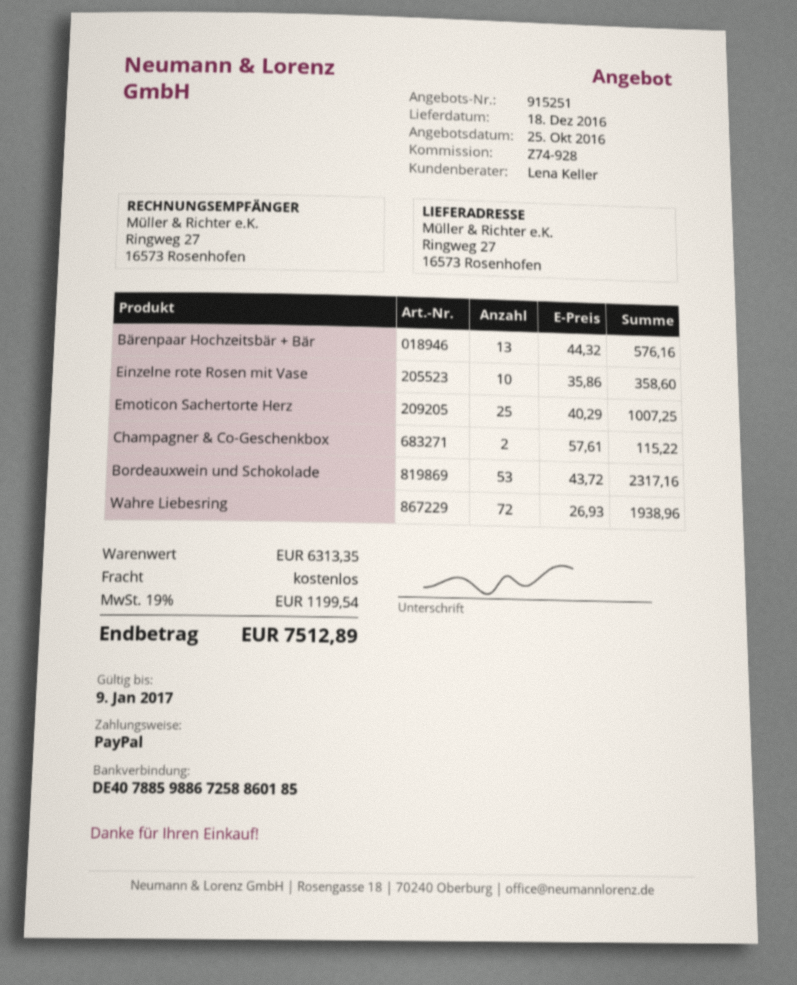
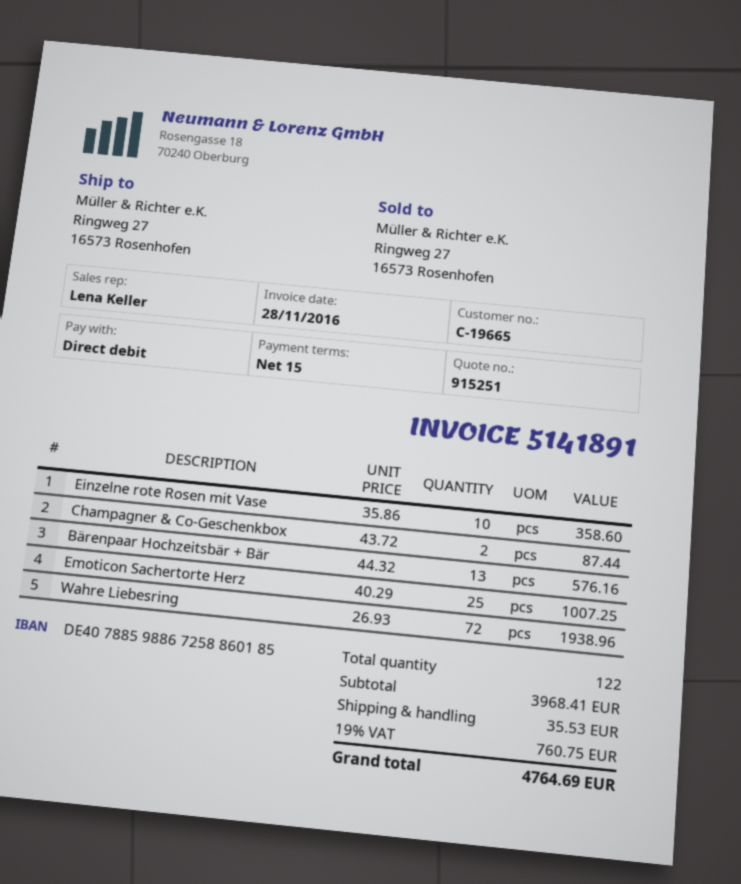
payment method: PayPal -> direct debit
Champagner & Co-Geschenkbox: 2 x 57.61 = 115.22 -> 2 x 43.72 = 87.44
Bordeauxwein und Schokolade: 53 x 43.72 = 2317.16 -> none
subtotal: 6313.35 -> 3968.41
shipping: 0.00 -> 35.53
tax: 19% = 1199.54 -> 19% = 760.75
total: 7512.89 -> 4764.69

